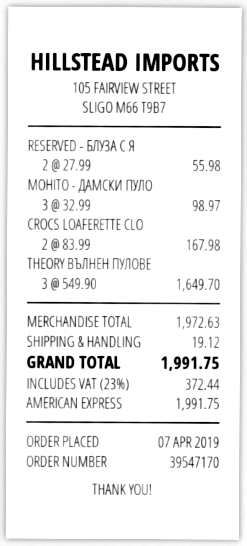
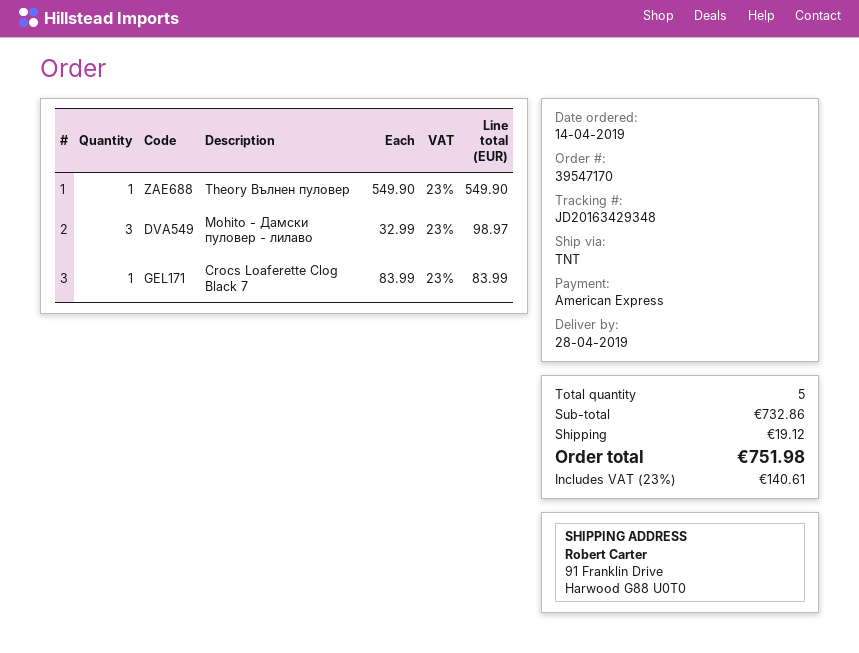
order date: 2019-04-07 -> 2019-04-14
RESERVED - БЛУЗА С Я: 2 x 27.99 = 55.98 -> none
CROCS LOAFERETTE CLO: 2 x 83.99 = 167.98 -> 1 x 83.99 = 83.99
THEORY ВЪЛНЕН ПУЛОВЕ: 3 x 549.90 = 1649.70 -> 1 x 549.90 = 549.90
subtotal: 1972.63 -> 732.86
tax: 23% = 372.44 -> 23% = 140.61
total: 1991.75 -> 751.98

